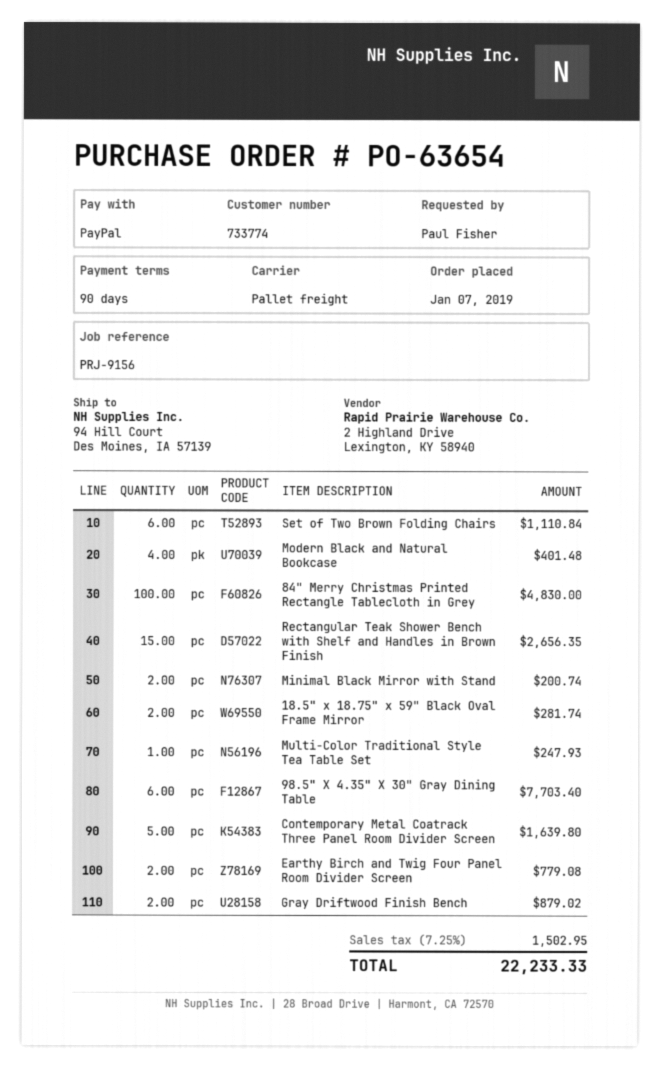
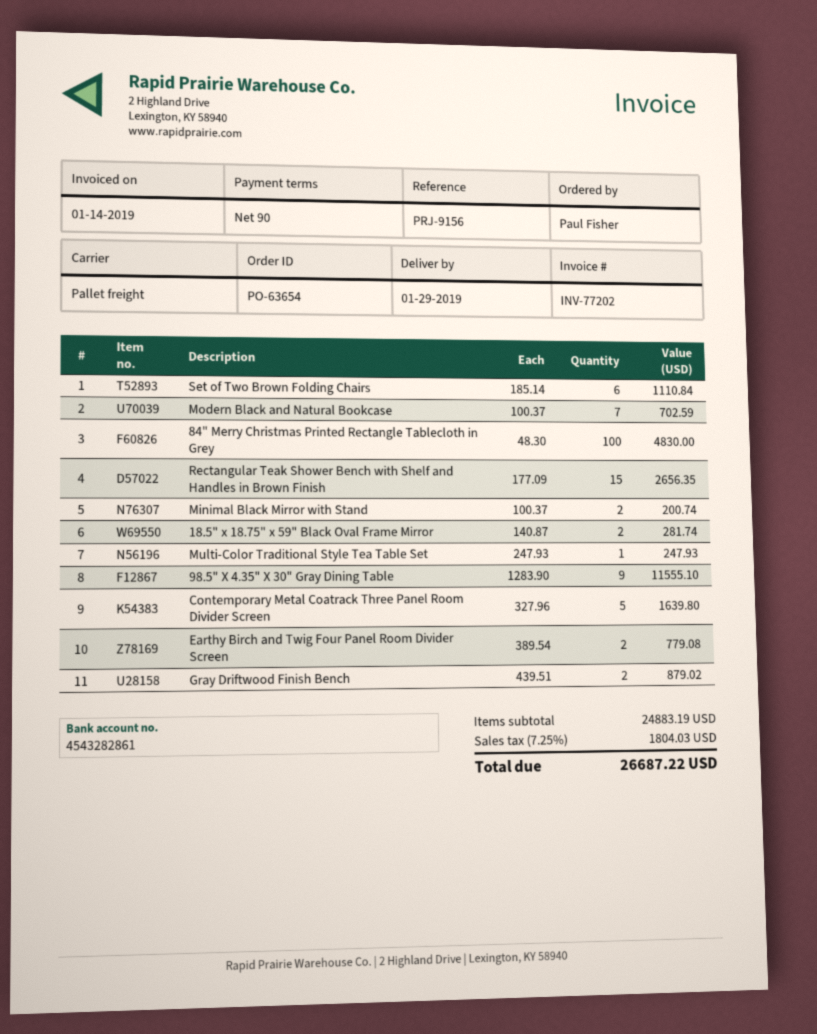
Modern Black and Natural Bookcase: 4 for 401.48 -> 7 for 702.59
98.5" X 4.35" X 30" Gray Dining Table: 6 for 7703.40 -> 9 for 11555.10
tax: 7.25% = 1502.95 -> 7.25% = 1804.03
total: 22233.33 -> 26687.22

